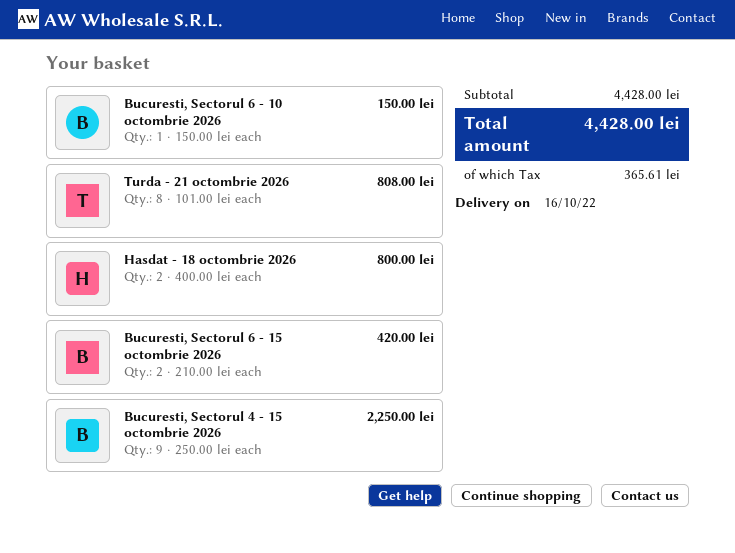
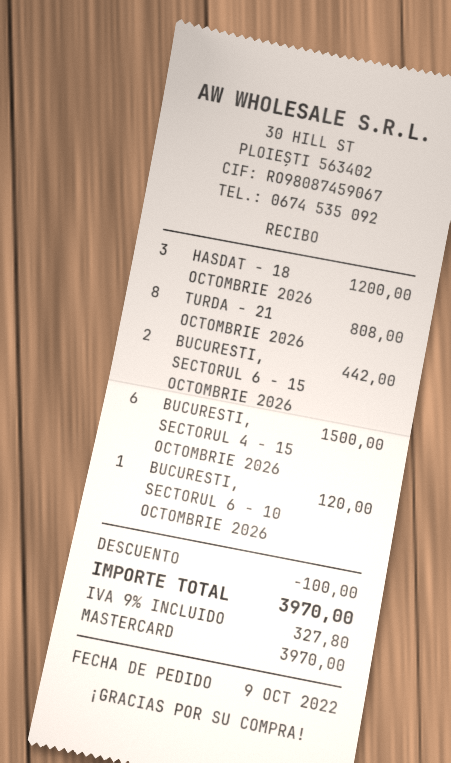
Bucuresti, Sectorul 6 - 10 octombrie 2026: 1 for 150.00 -> 1 for 120.00
Hasdat - 18 octombrie 2026: 2 for 800.00 -> 3 for 1200.00
Bucuresti, Sectorul 6 - 15 octombrie 2026: 2 for 420.00 -> 2 for 442.00
Bucuresti, Sectorul 4 - 15 octombrie 2026: 9 for 2250.00 -> 6 for 1500.00
discount: none -> 100.00
tax: 365.61 -> 327.80
total: 4428.00 -> 3970.00

